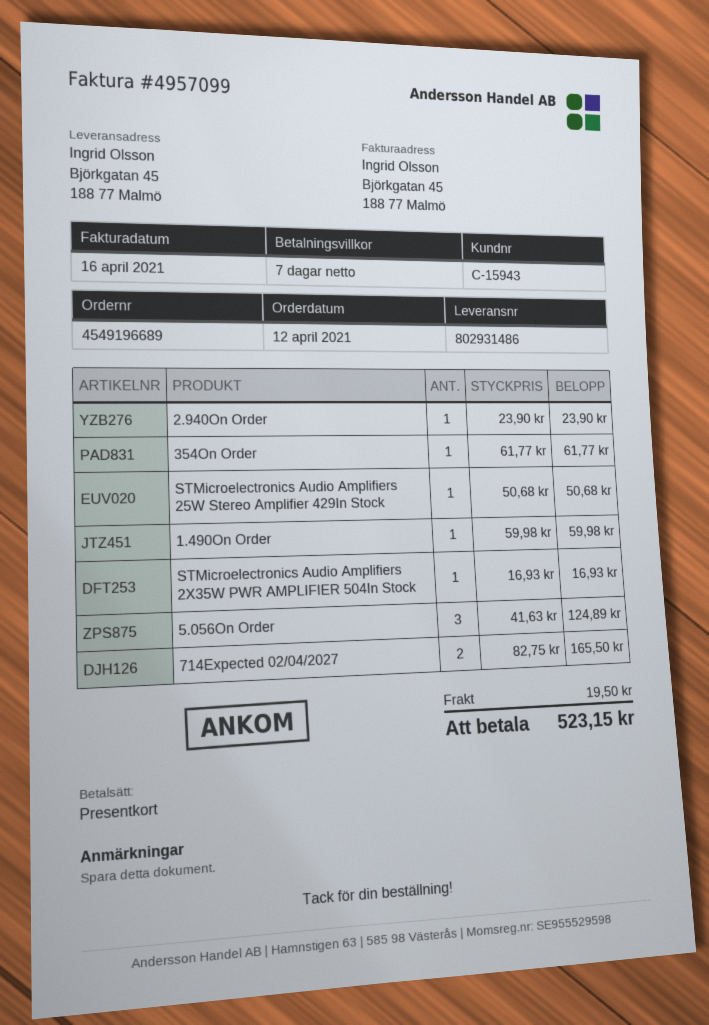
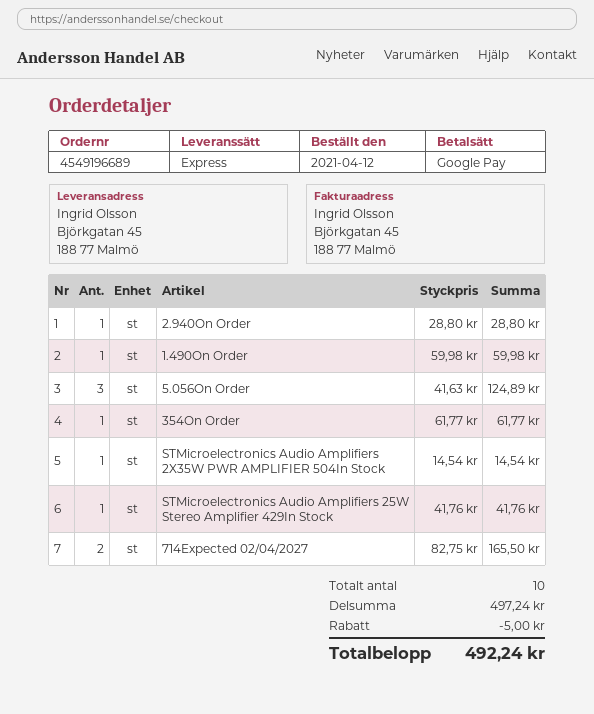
payment method: gift card -> Google Pay
2.940On Order: 1 x 23.90 = 23.90 -> 1 x 28.80 = 28.80
STMicroelectronics Audio Amplifiers 25W Stereo Amplifier 429In Stock: 1 x 50.68 = 50.68 -> 1 x 41.76 = 41.76
STMicroelectronics Audio Amplifiers 2X35W PWR AMPLIFIER 504In Stock: 1 x 16.93 = 16.93 -> 1 x 14.54 = 14.54
discount: none -> 5.00
shipping: 19.50 -> none
total: 523.15 -> 492.24

